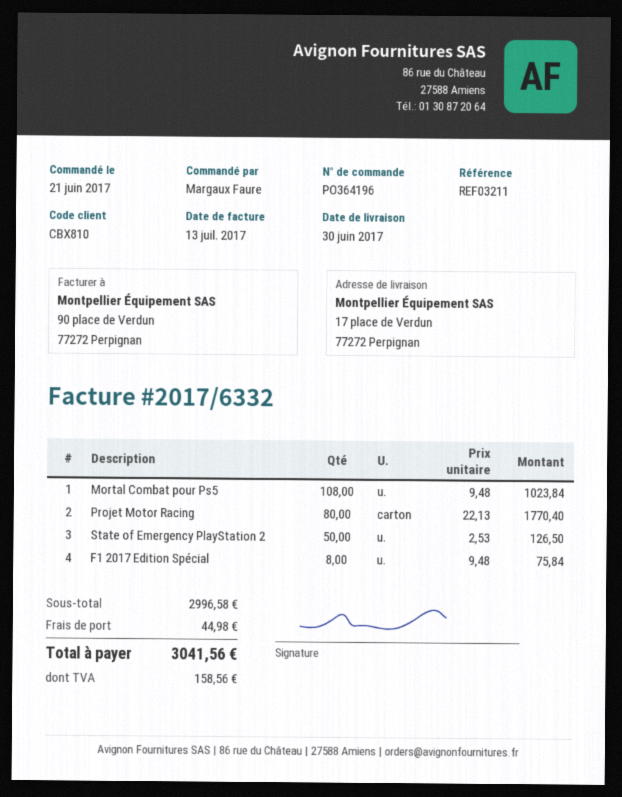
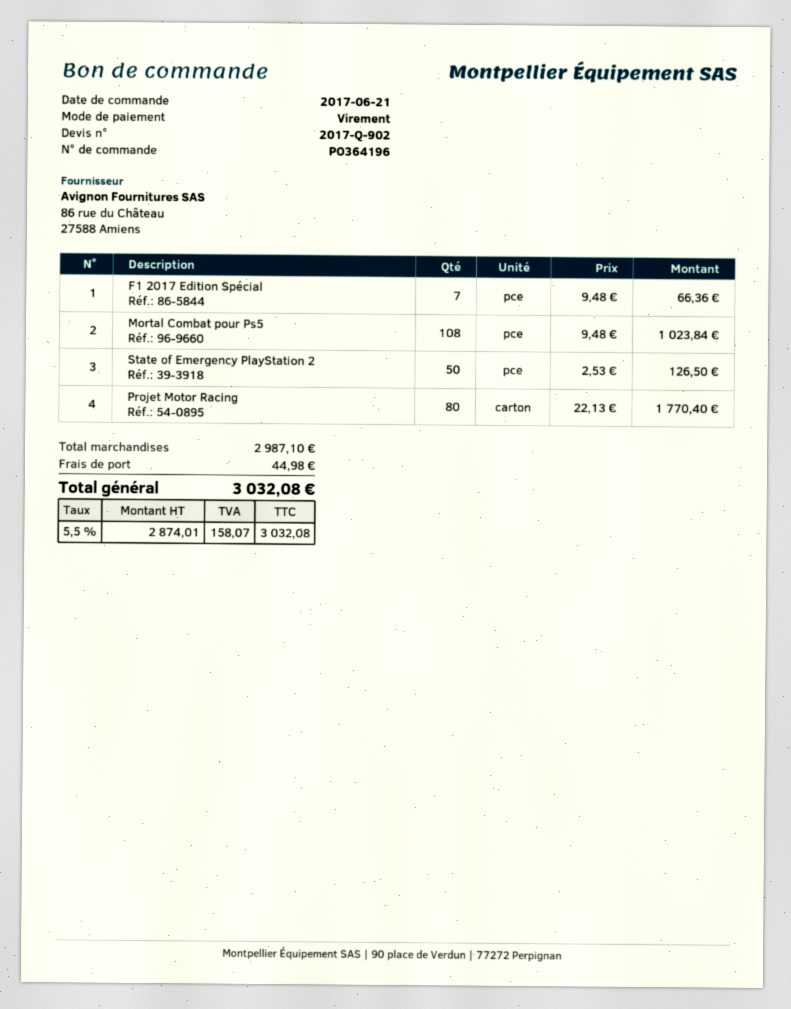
F1 2017 Edition Spécial: 8 x 9.48 = 75.84 -> 7 x 9.48 = 66.36
subtotal: 2996.58 -> 2987.10
tax: 158.56 -> 158.07
total: 3041.56 -> 3032.08

